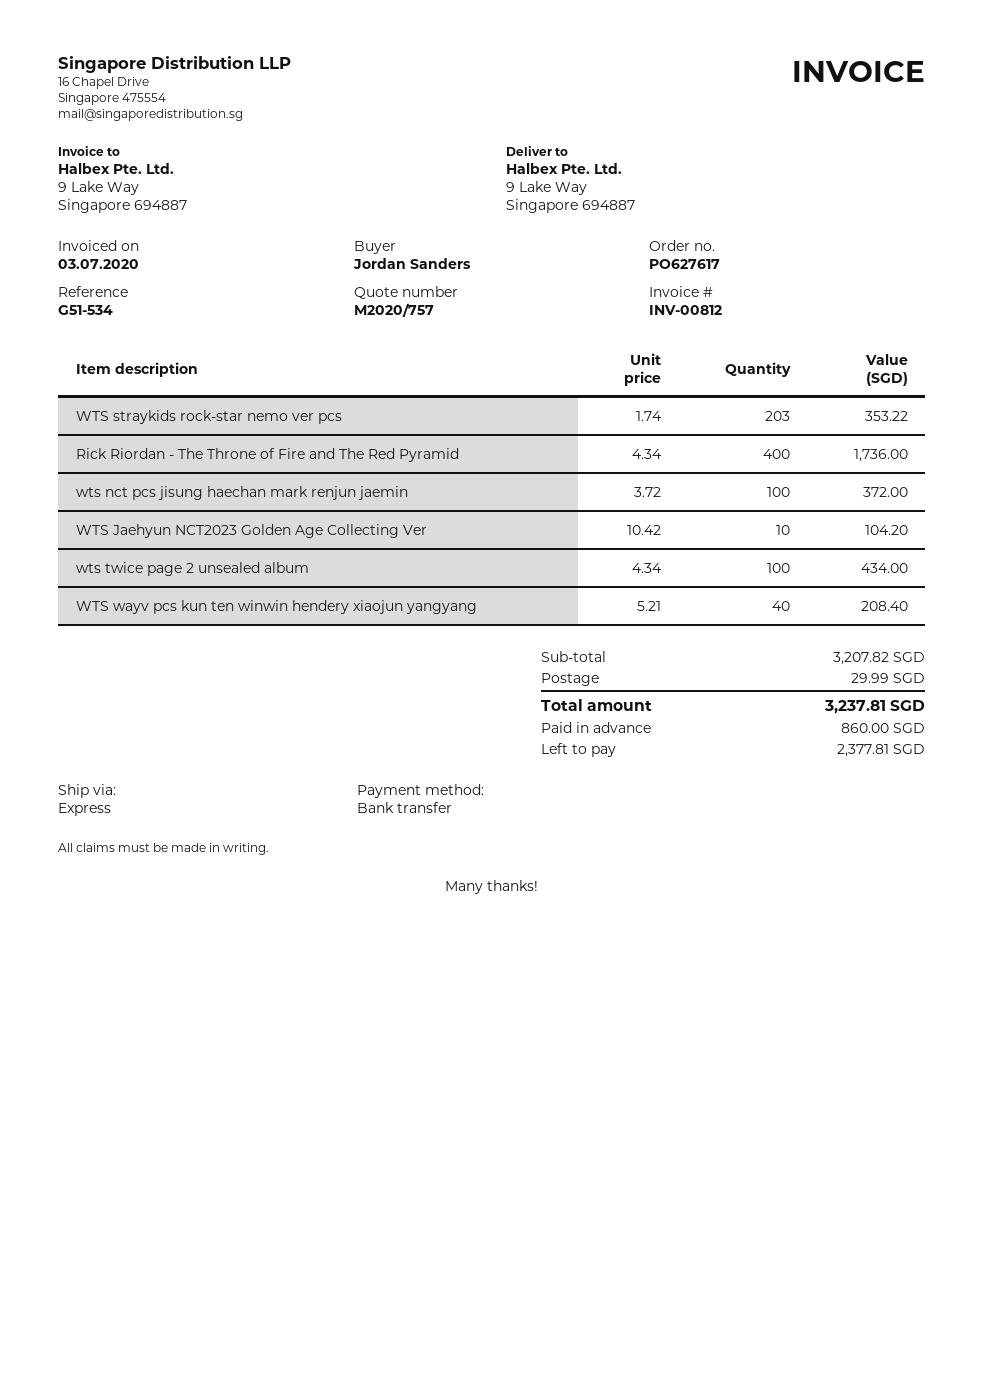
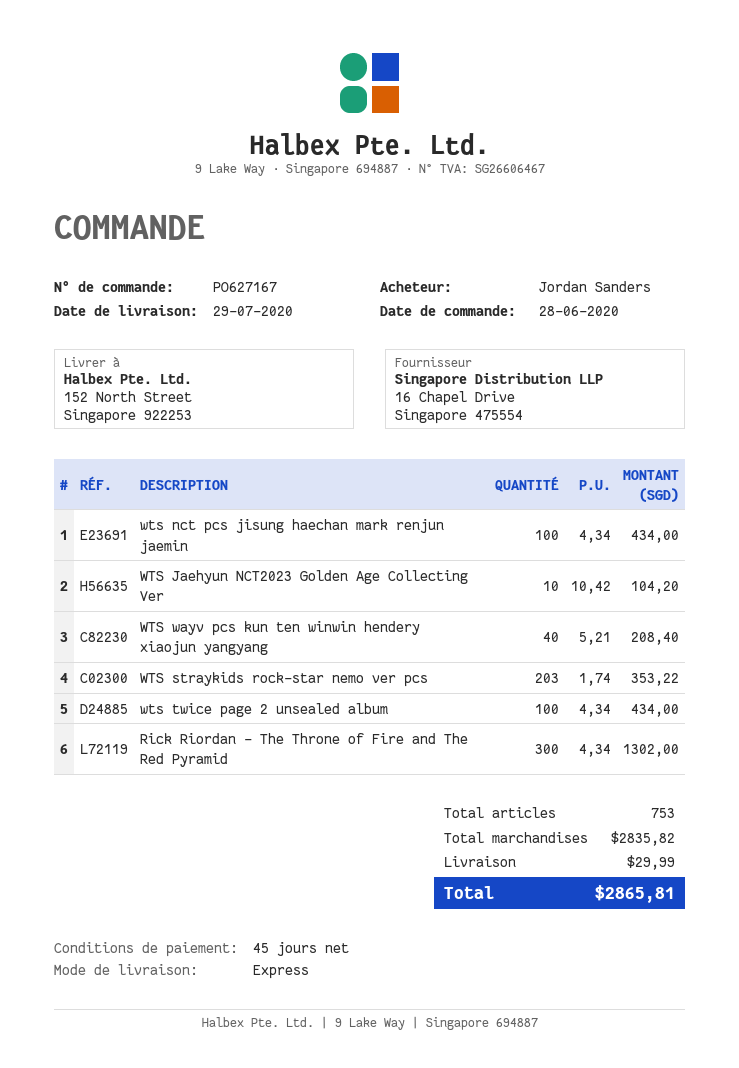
order number: PO627617 -> PO627167
ship to: 9 Lake Way, Singapore 694887 -> 152 North Street, Singapore 922253
Rick Riordan - The Throne of Fire and The Red Pyramid: 400 x 4.34 = 1736.00 -> 300 x 4.34 = 1302.00
wts nct pcs jisung haechan mark renjun jaemin: 100 x 3.72 = 372.00 -> 100 x 4.34 = 434.00
subtotal: 3207.82 -> 2835.82
total: 3237.81 -> 2865.81

